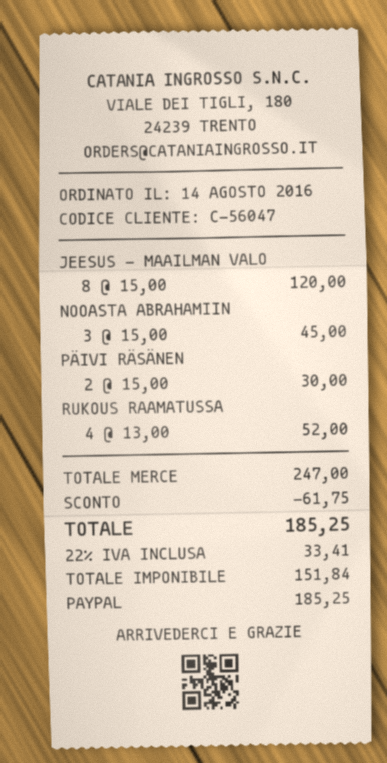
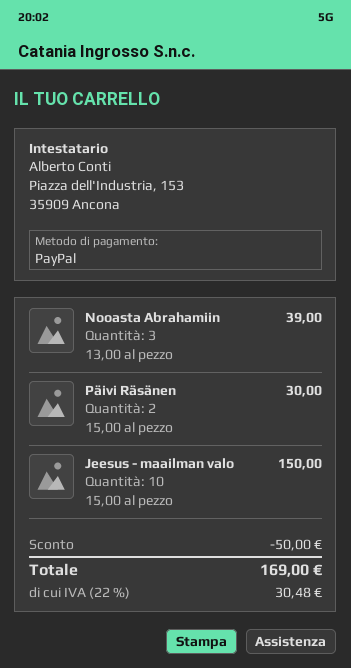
JEESUS - MAAILMAN VALO: 8 x 15.00 = 120.00 -> 10 x 15.00 = 150.00
NOOASTA ABRAHAMIIN: 3 x 15.00 = 45.00 -> 3 x 13.00 = 39.00
RUKOUS RAAMATUSSA: 4 x 13.00 = 52.00 -> none
discount: 61.75 -> 50.00
tax: 22% = 33.41 -> 22% = 30.48
total: 185.25 -> 169.00

